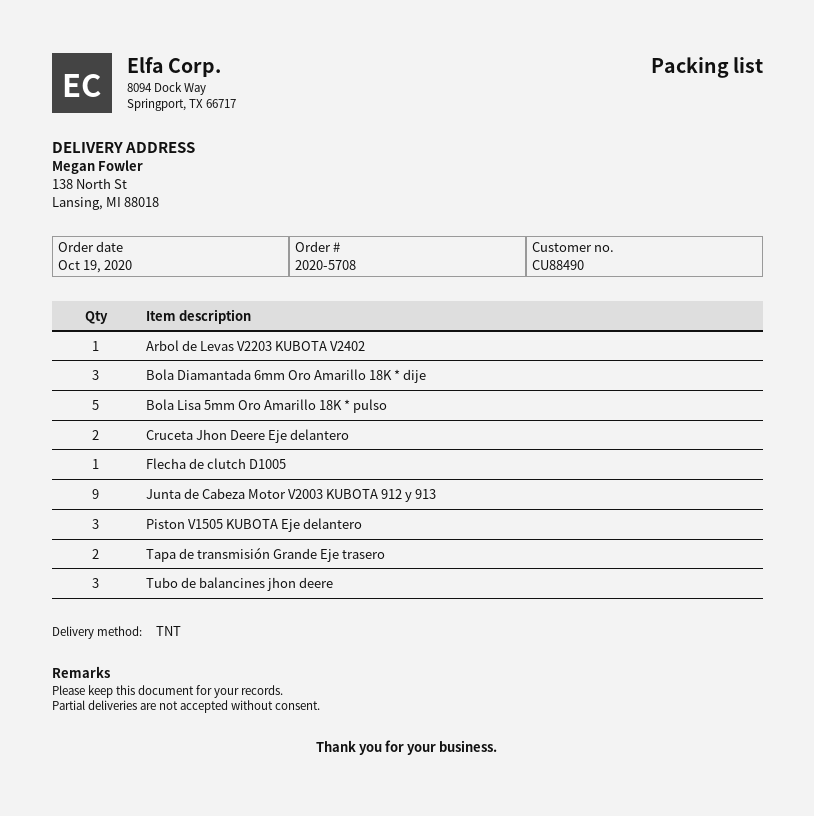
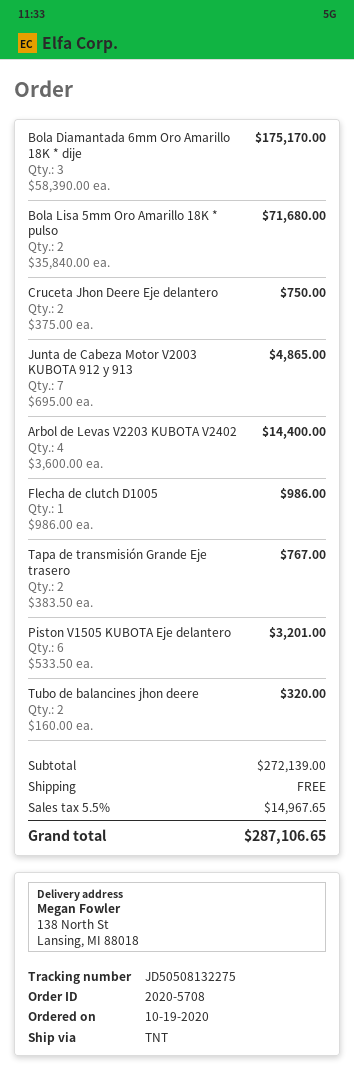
Arbol de Levas V2203 KUBOTA V2402: 1 -> 4
Bola Lisa 5mm Oro Amarillo 18K * pulso: 5 -> 2
Junta de Cabeza Motor V2003 KUBOTA 912 y 913: 9 -> 7
Piston V1505 KUBOTA Eje delantero: 3 -> 6
Tubo de balancines jhon deere: 3 -> 2

